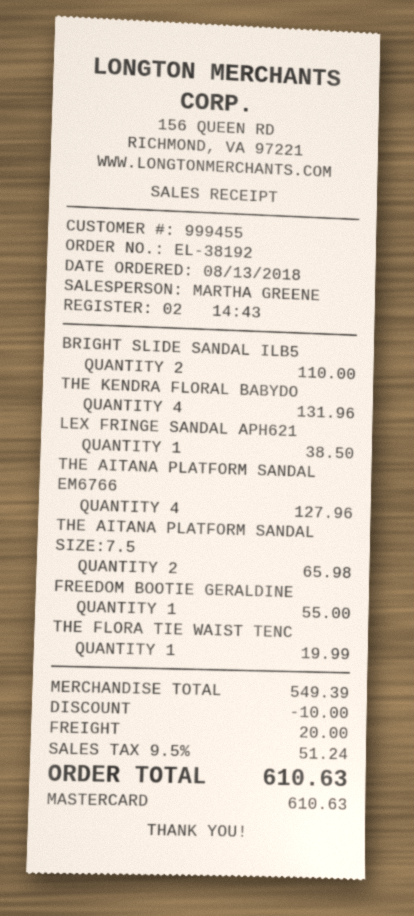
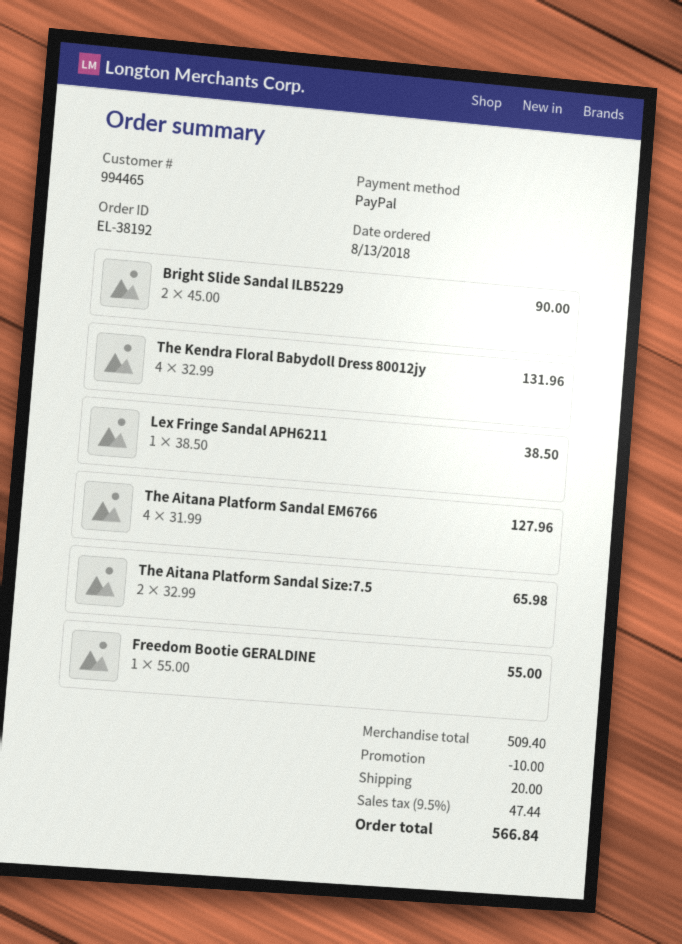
customer number: 999455 -> 994465
payment method: Mastercard -> PayPal
BRIGHT SLIDE SANDAL ILB5: 2 for 110.00 -> 2 for 90.00
THE FLORA TIE WAIST TENC: 1 for 19.99 -> none
subtotal: 549.39 -> 509.40
tax: 9.5% = 51.24 -> 9.5% = 47.44
total: 610.63 -> 566.84

